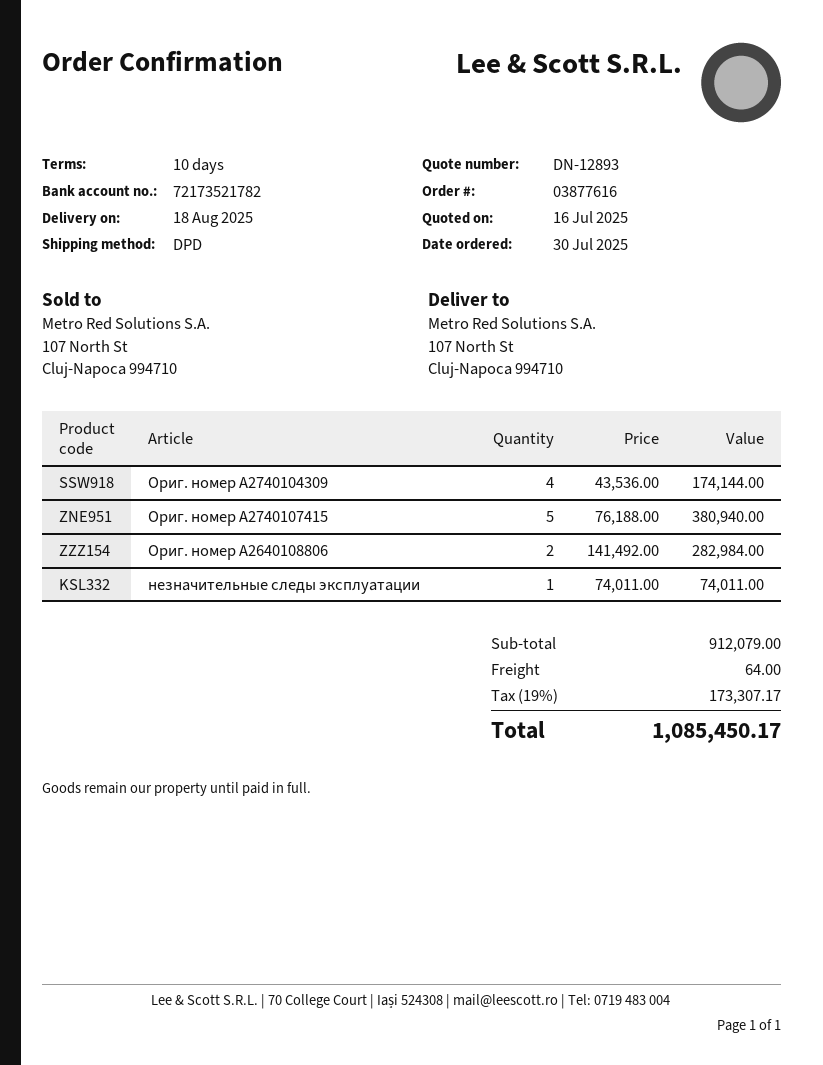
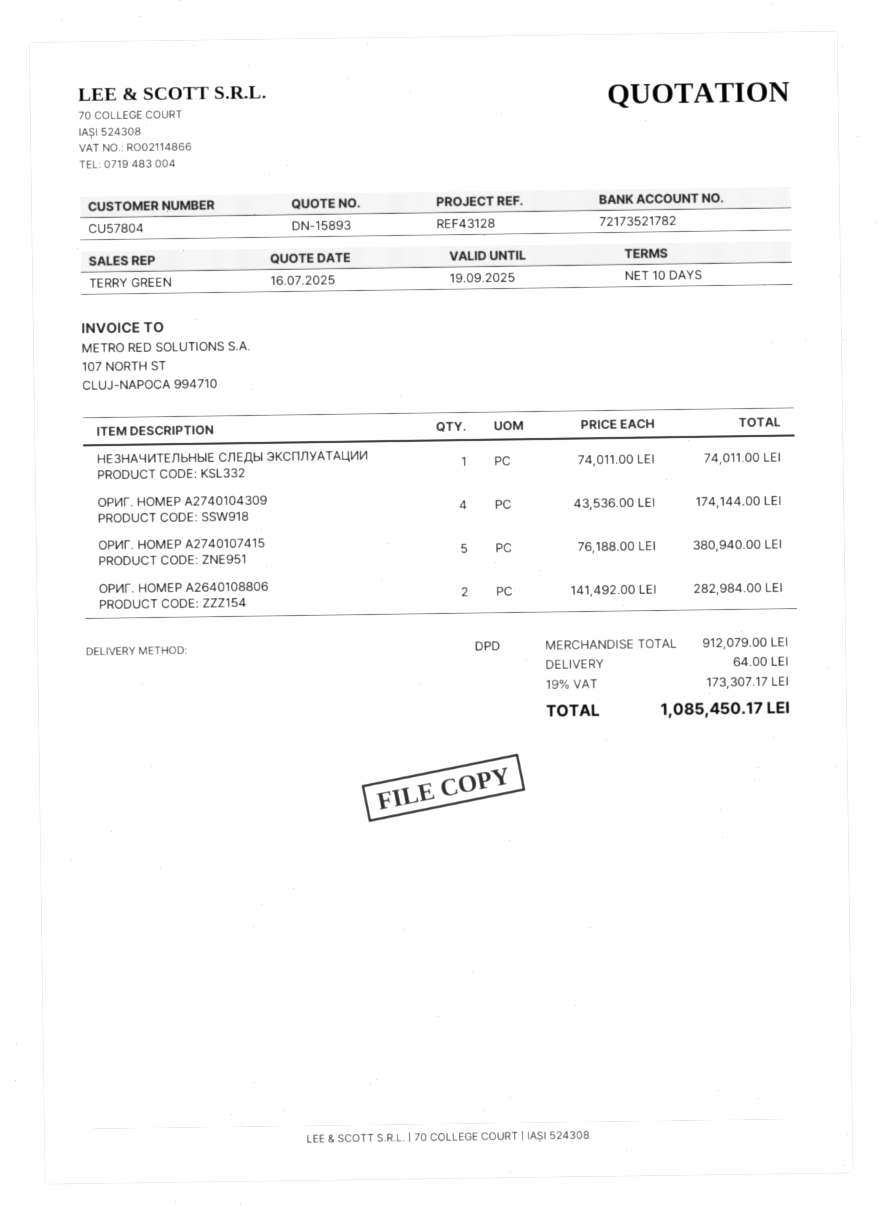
quote number: DN-12893 -> DN-15893

